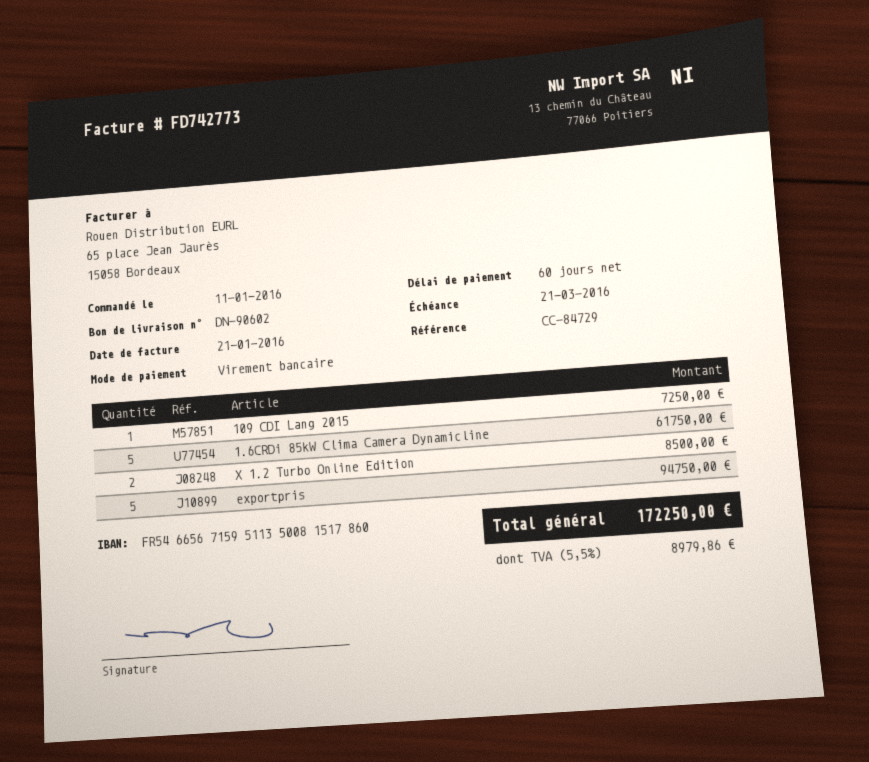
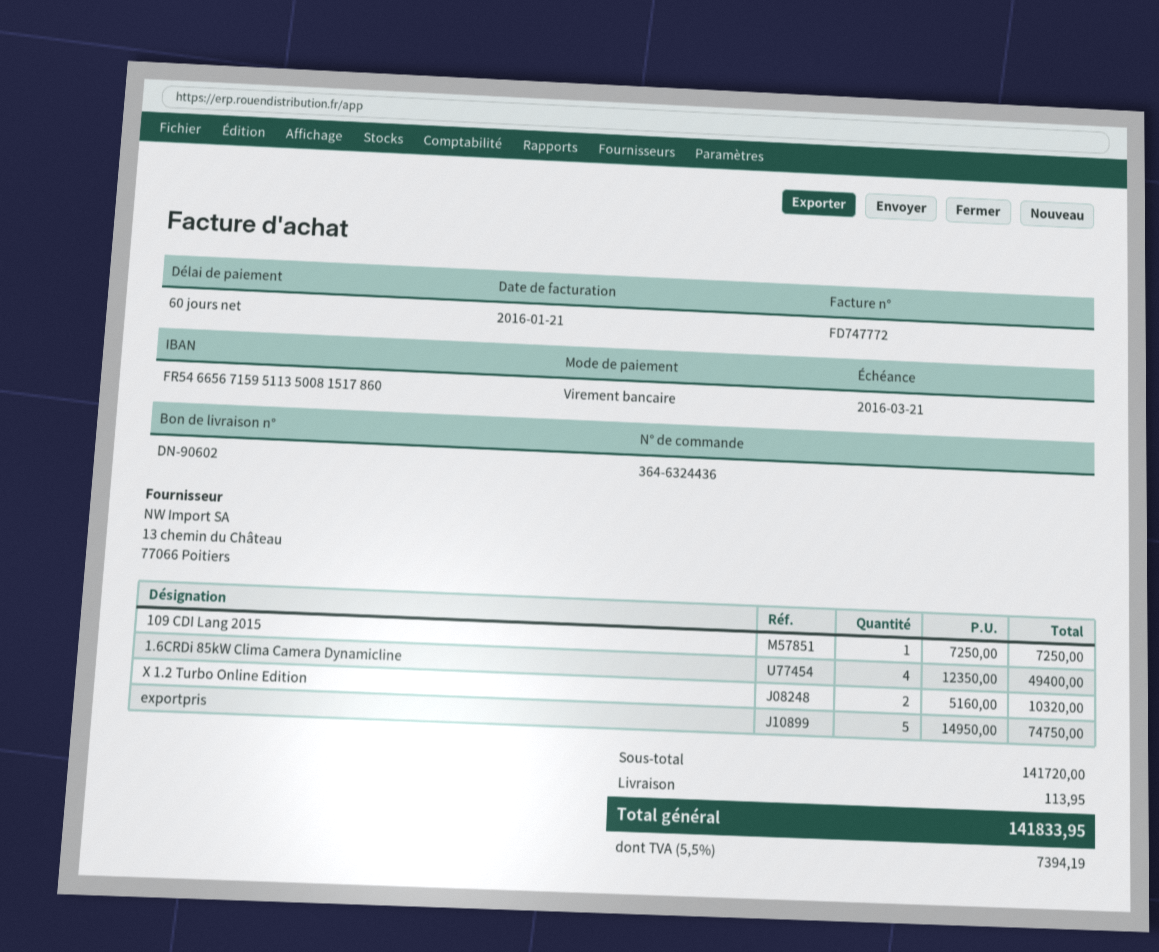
invoice number: FD742773 -> FD747772
1.6CRDi 85kW Clima Camera Dynamicline: 5 for 61750.00 -> 4 for 49400.00
X 1.2 Turbo Online Edition: 2 for 8500.00 -> 2 for 10320.00
exportpris: 5 for 94750.00 -> 5 for 74750.00
shipping: none -> 113.95
tax: 5.5% = 8979.86 -> 5.5% = 7394.19
total: 172250.00 -> 141833.95

